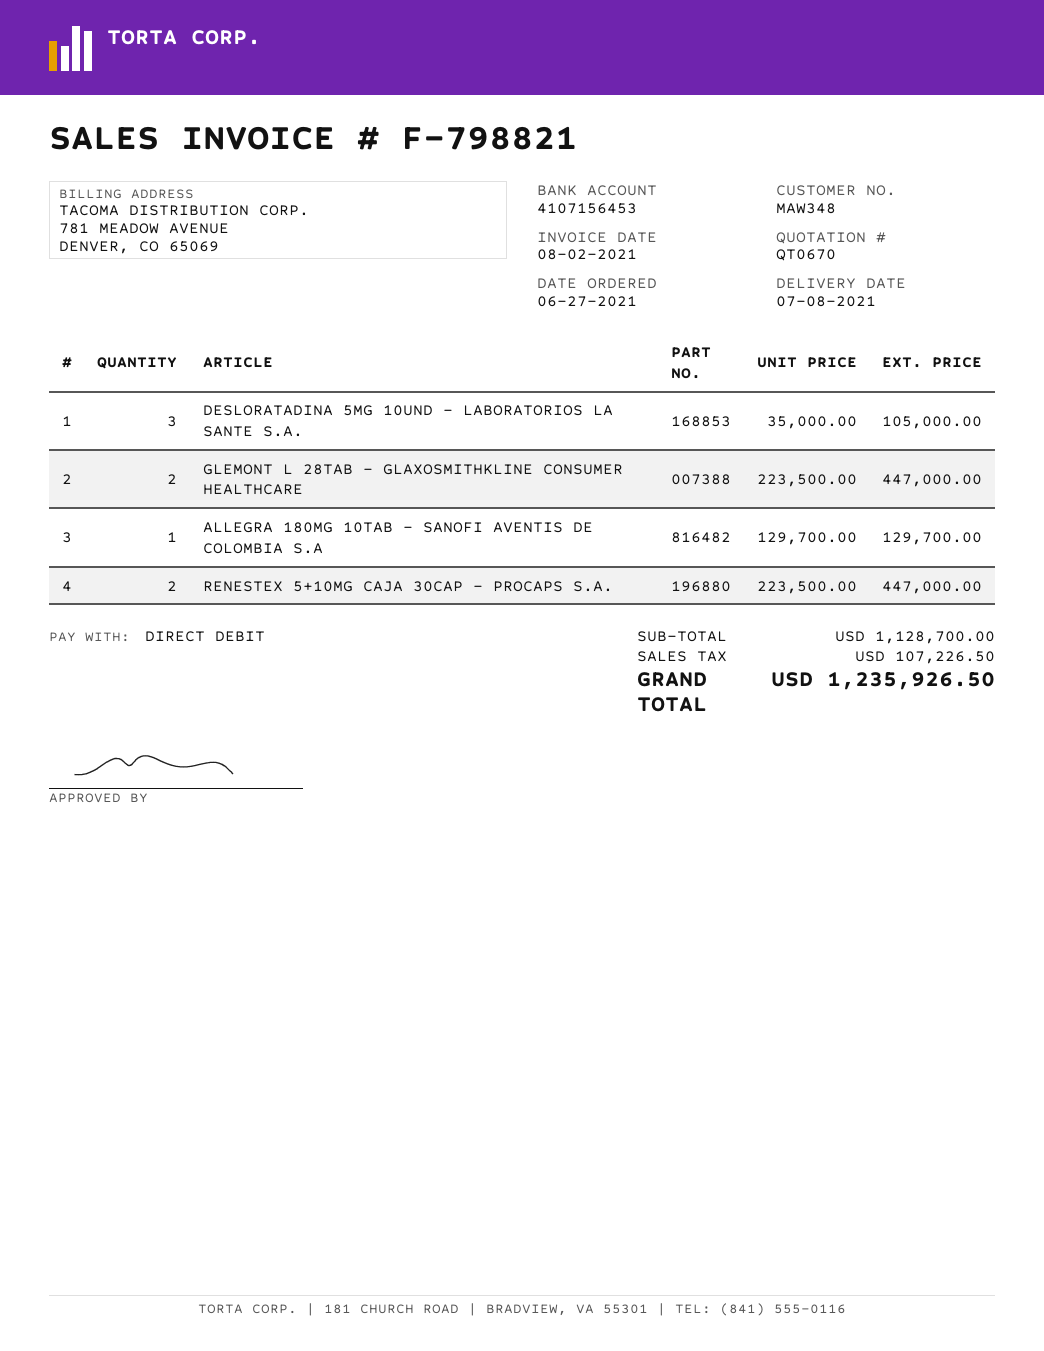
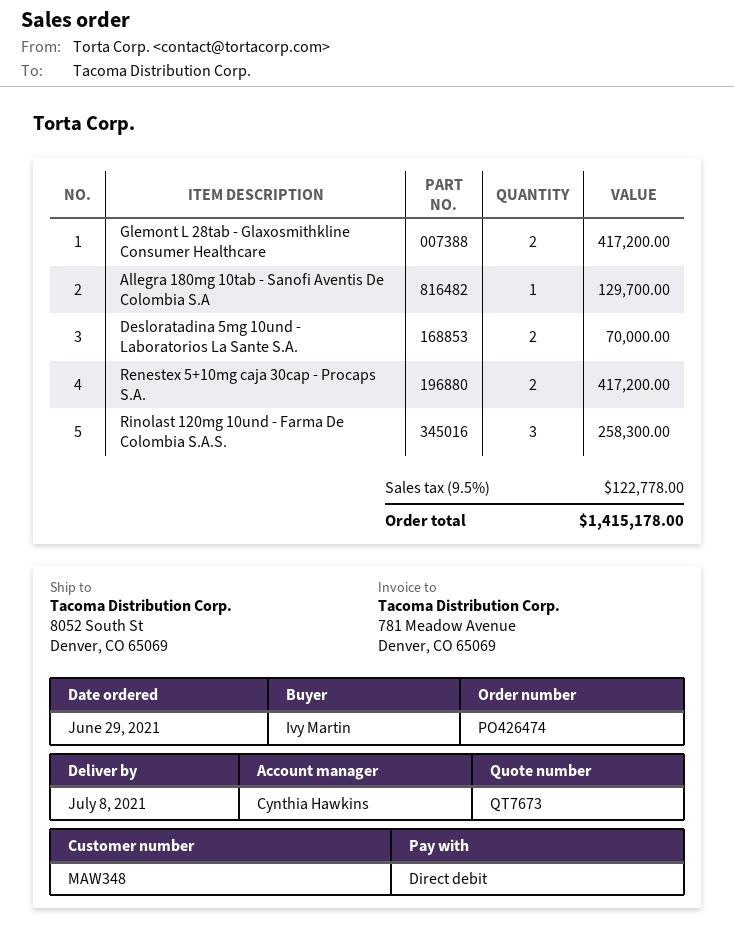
quote number: QT0670 -> QT7673
order date: 2021-06-27 -> 2021-06-29
DESLORATADINA 5MG 10UND - LABORATORIOS LA SANTE S.A.: 3 for 105000.00 -> 2 for 70000.00
GLEMONT L 28TAB - GLAXOSMITHKLINE CONSUMER HEALTHCARE: 2 for 447000.00 -> 2 for 417200.00
RENESTEX 5+10MG CAJA 30CAP - PROCAPS S.A.: 2 for 447000.00 -> 2 for 417200.00
Rinolast 120mg 10und - Farma De Colombia S.A.S.: none -> 3 for 258300.00
tax: 107226.50 -> 122778.00
total: 1235926.50 -> 1415178.00

